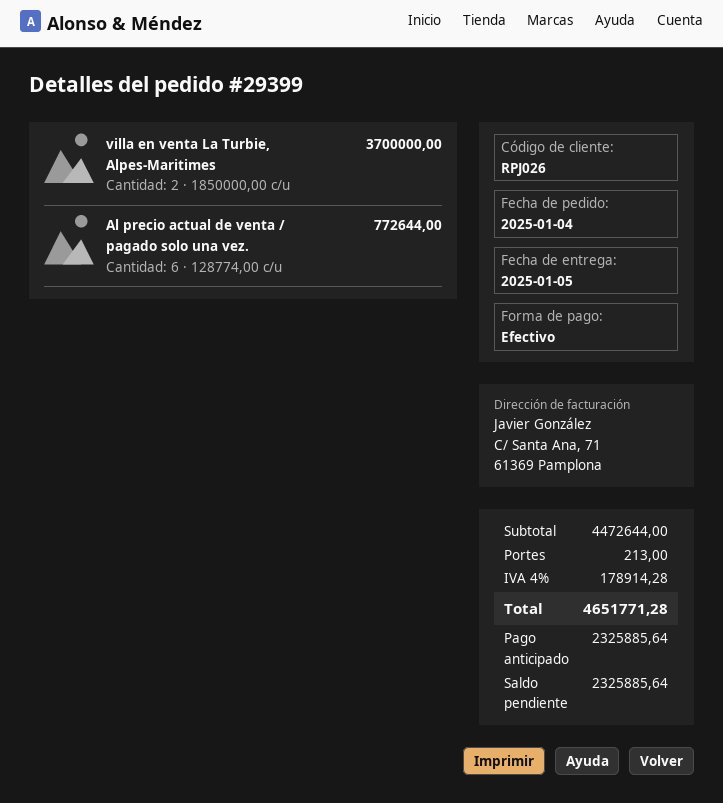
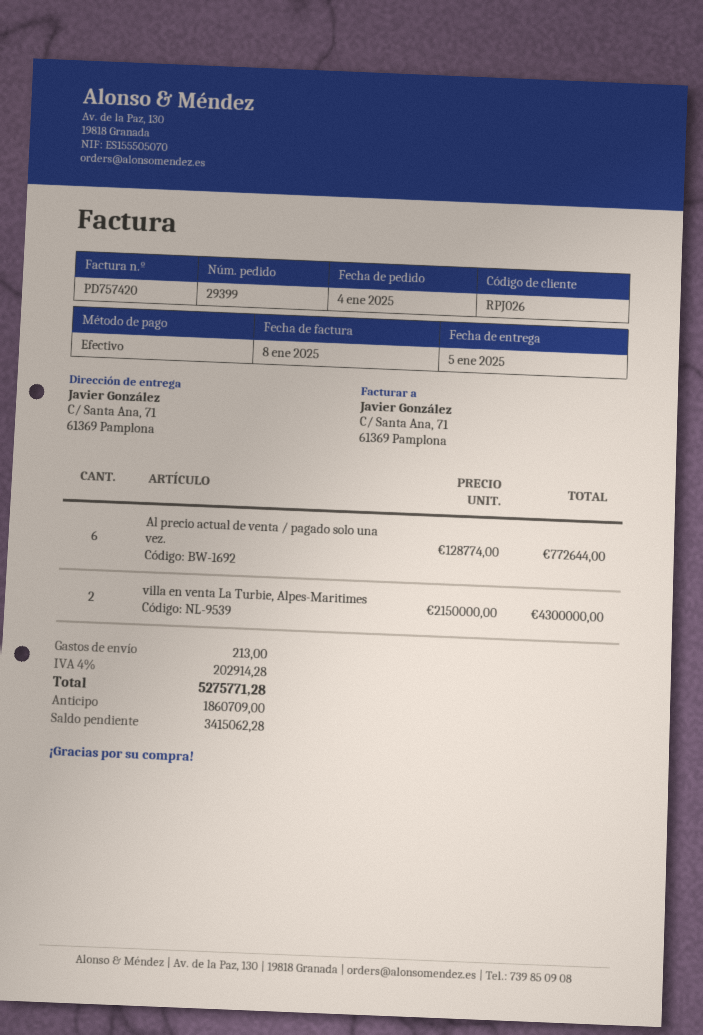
villa en venta La Turbie, Alpes-Maritimes: 2 x 1850000.00 = 3700000.00 -> 2 x 2150000.00 = 4300000.00
tax: 4% = 178914.28 -> 4% = 202914.28
total: 4651771.28 -> 5275771.28
deposit: 2325885.64 -> 1860709.00
balance: 2325885.64 -> 3415062.28

